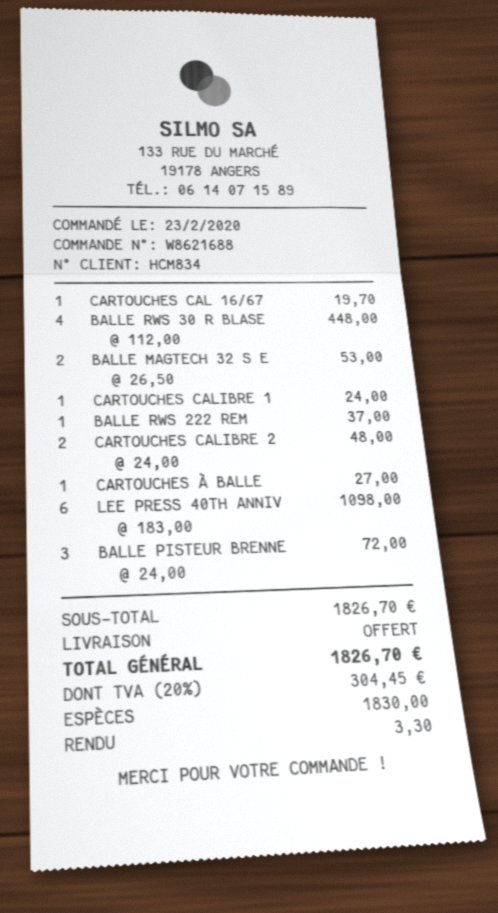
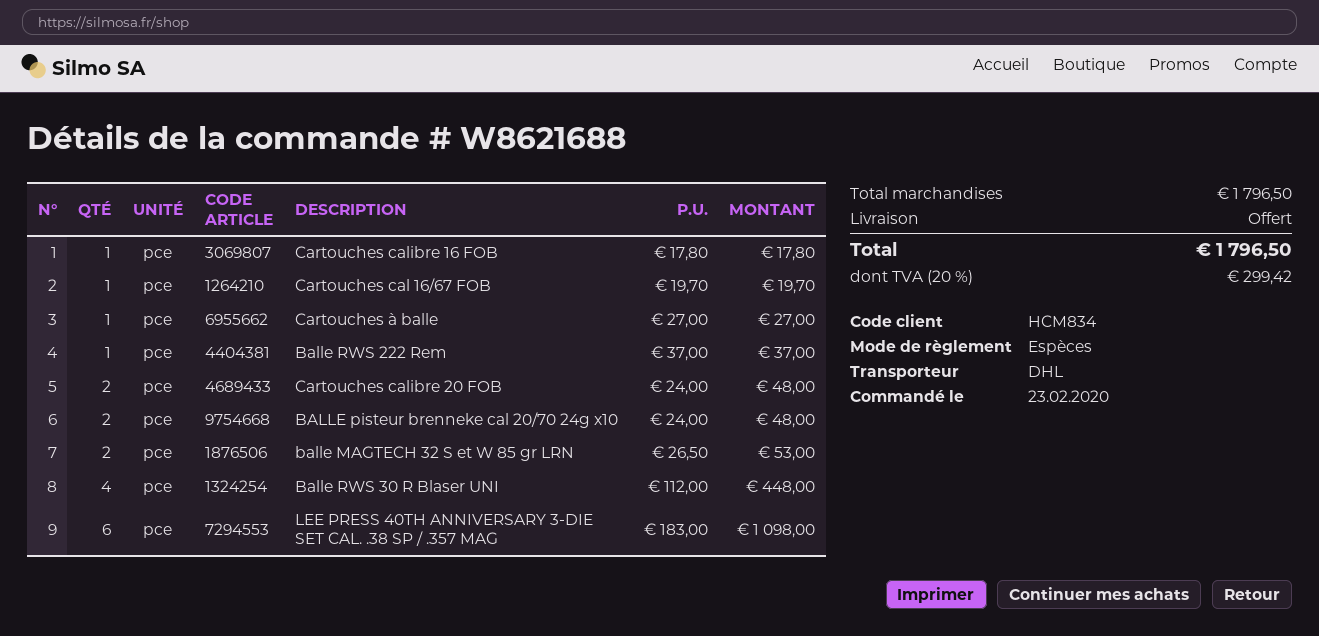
CARTOUCHES CALIBRE 1: 1 x 24.00 = 24.00 -> 1 x 17.80 = 17.80
BALLE PISTEUR BRENNE: 3 x 24.00 = 72.00 -> 2 x 24.00 = 48.00
subtotal: 1826.70 -> 1796.50
tax: 20% = 304.45 -> 20% = 299.42
total: 1826.70 -> 1796.50

